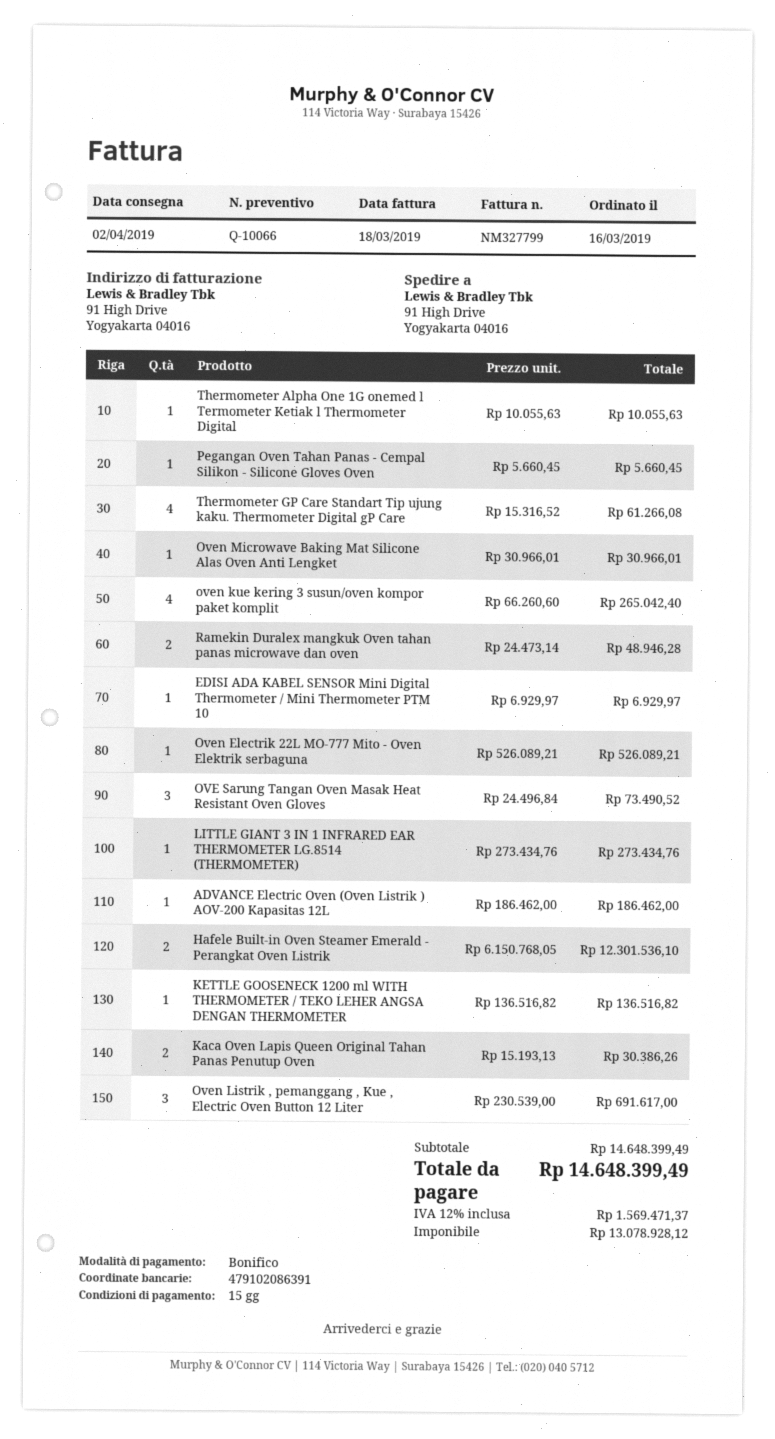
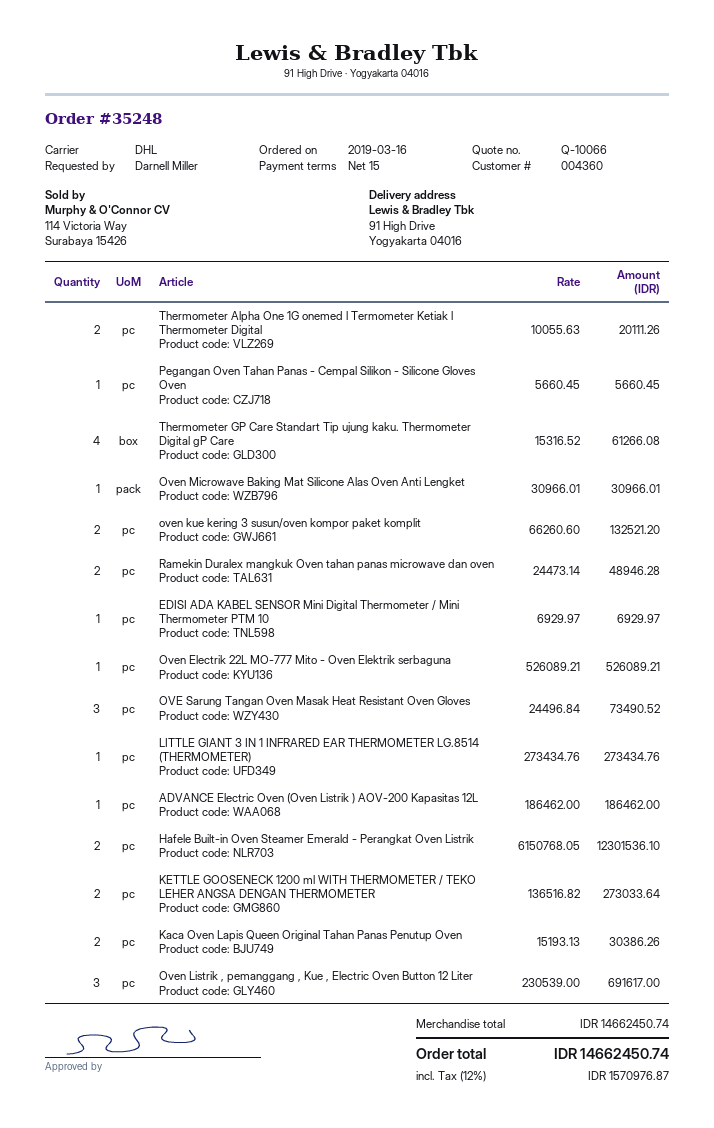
Thermometer Alpha One 1G onemed l Termometer Ketiak l Thermometer Digital: 1 x 10055.63 = 10055.63 -> 2 x 10055.63 = 20111.26
oven kue kering 3 susun/oven kompor paket komplit: 4 x 66260.60 = 265042.40 -> 2 x 66260.60 = 132521.20
KETTLE GOOSENECK 1200 ml WITH THERMOMETER / TEKO LEHER ANGSA DENGAN THERMOMETER: 1 x 136516.82 = 136516.82 -> 2 x 136516.82 = 273033.64
subtotal: 14648399.49 -> 14662450.74
tax: 12% = 1569471.37 -> 12% = 1570976.87
total: 14648399.49 -> 14662450.74

